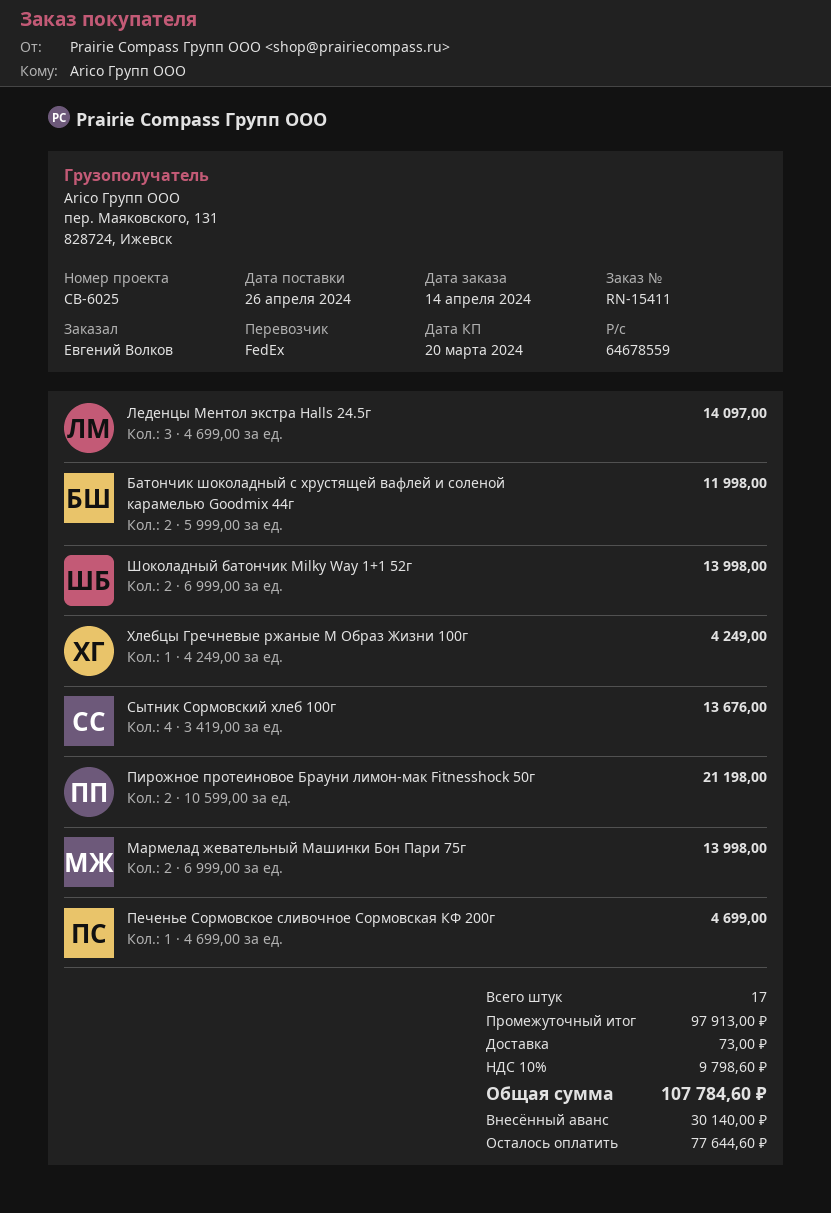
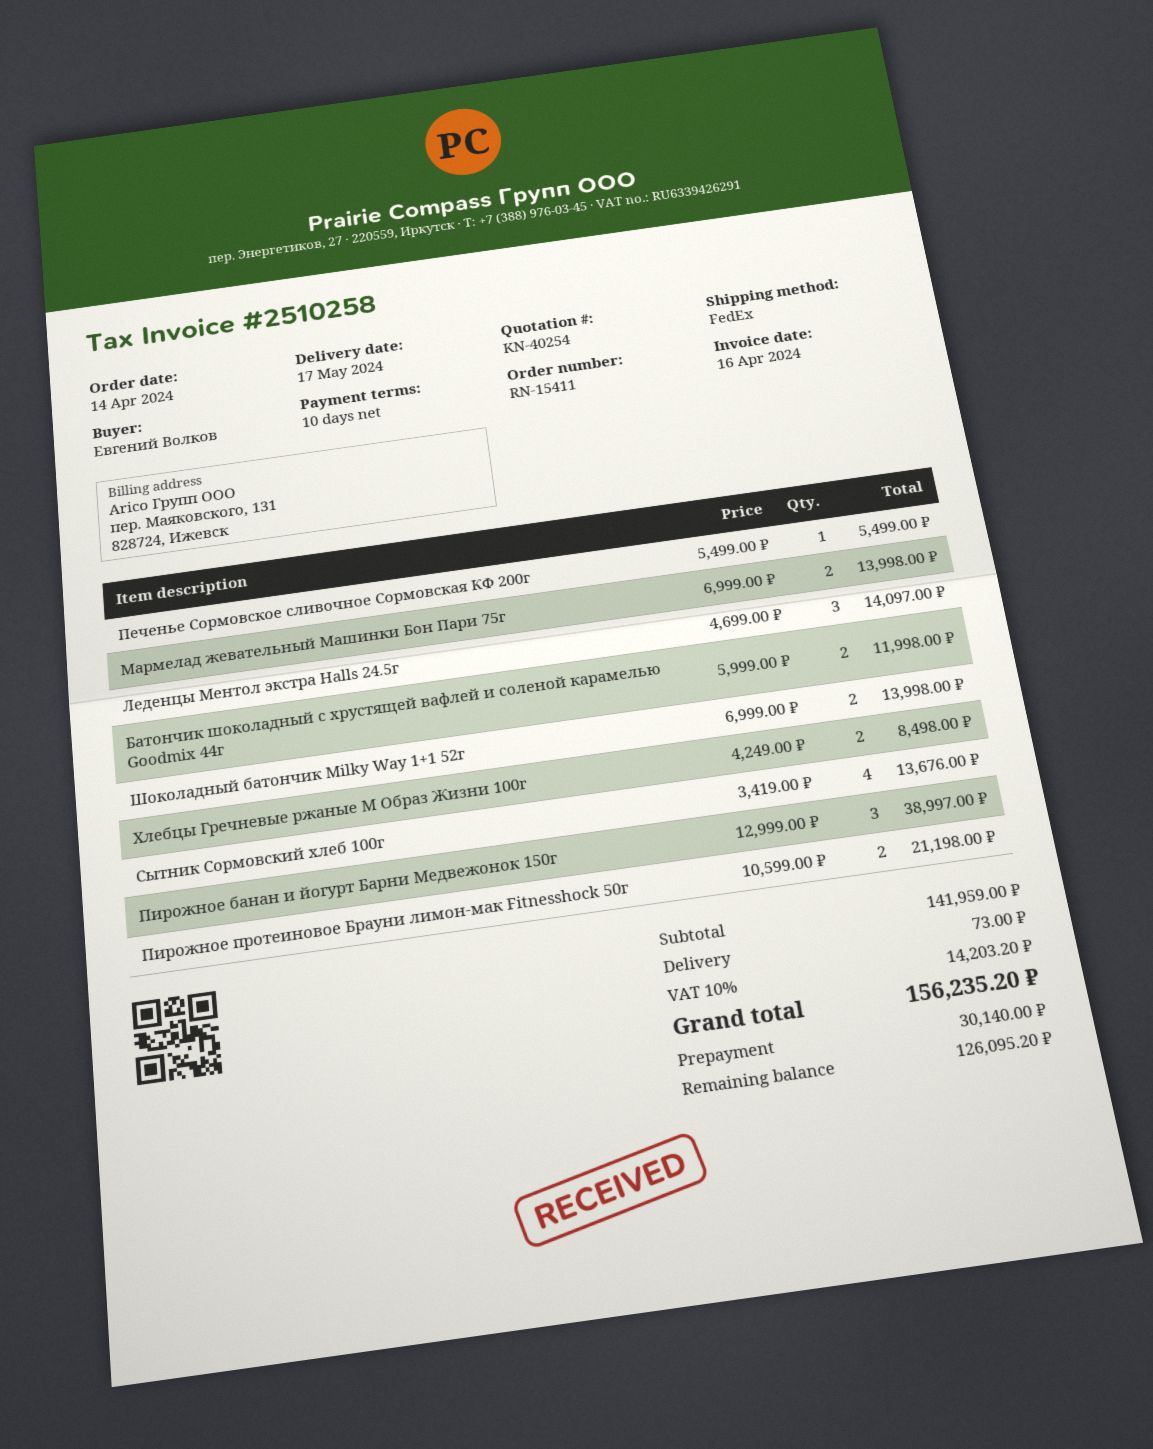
delivery date: 2024-04-26 -> 2024-05-17
Хлебцы Гречневые ржаные М Образ Жизни 100г: 1 x 4249.00 = 4249.00 -> 2 x 4249.00 = 8498.00
Печенье Сормовское сливочное Сормовская КФ 200г: 1 x 4699.00 = 4699.00 -> 1 x 5499.00 = 5499.00
Пирожное банан и йогурт Барни Медвежонок 150г: none -> 3 x 12999.00 = 38997.00
subtotal: 97913.00 -> 141959.00
tax: 10% = 9798.60 -> 10% = 14203.20
total: 107784.60 -> 156235.20
balance: 77644.60 -> 126095.20

